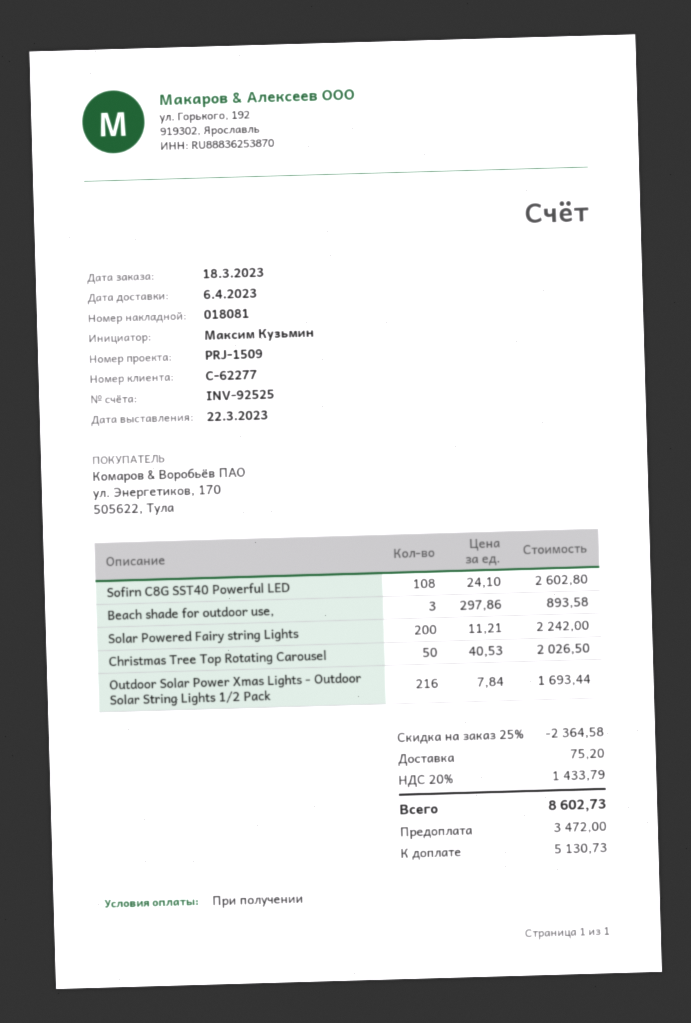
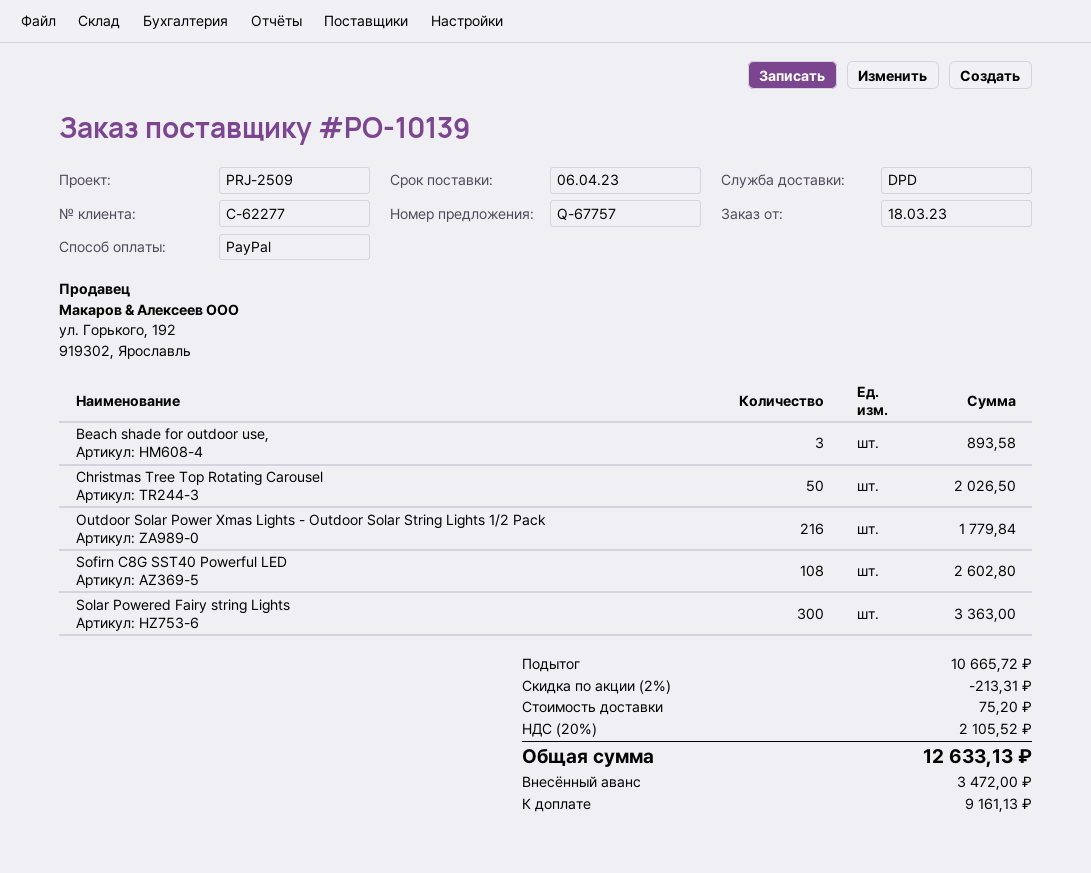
reference: PRJ-1509 -> PRJ-2509
Solar Powered Fairy string Lights: 200 for 2242.00 -> 300 for 3363.00
Outdoor Solar Power Xmas Lights - Outdoor Solar String Lights 1/2 Pack: 216 for 1693.44 -> 216 for 1779.84
discount: 25% = 2364.58 -> 2% = 213.31
tax: 20% = 1433.79 -> 20% = 2105.52
total: 8602.73 -> 12633.13
balance: 5130.73 -> 9161.13

